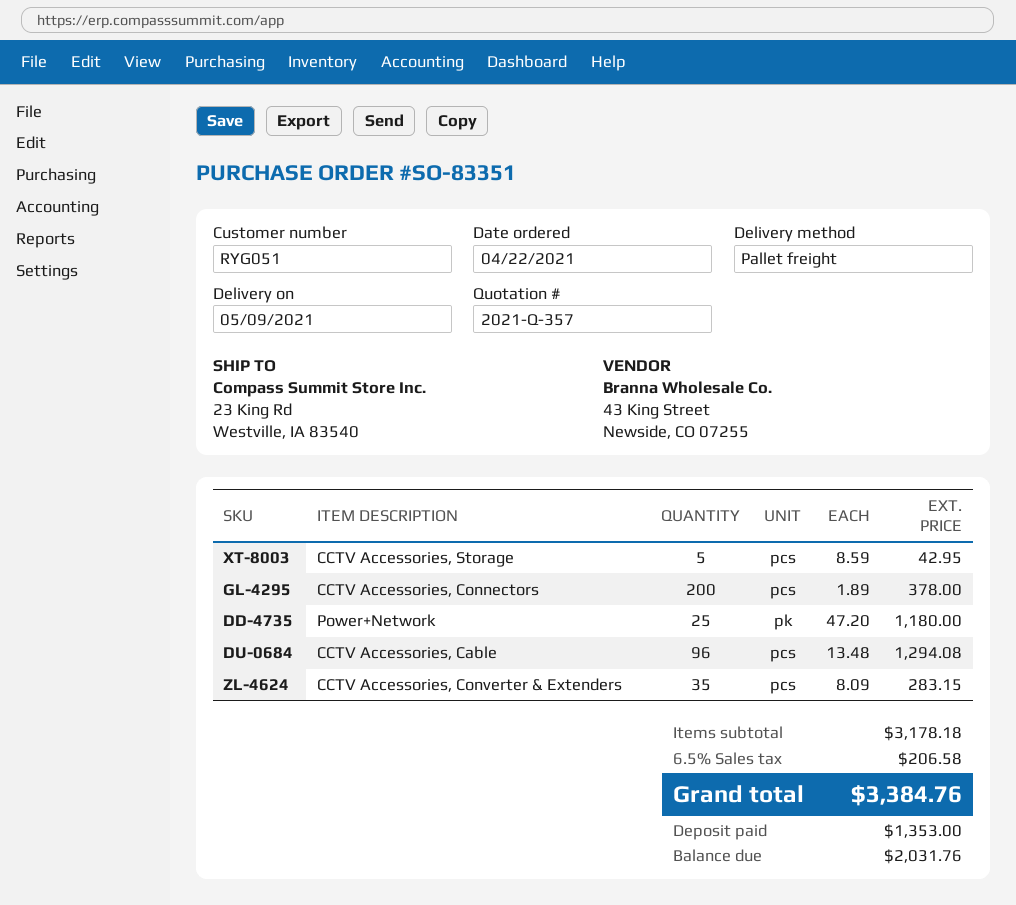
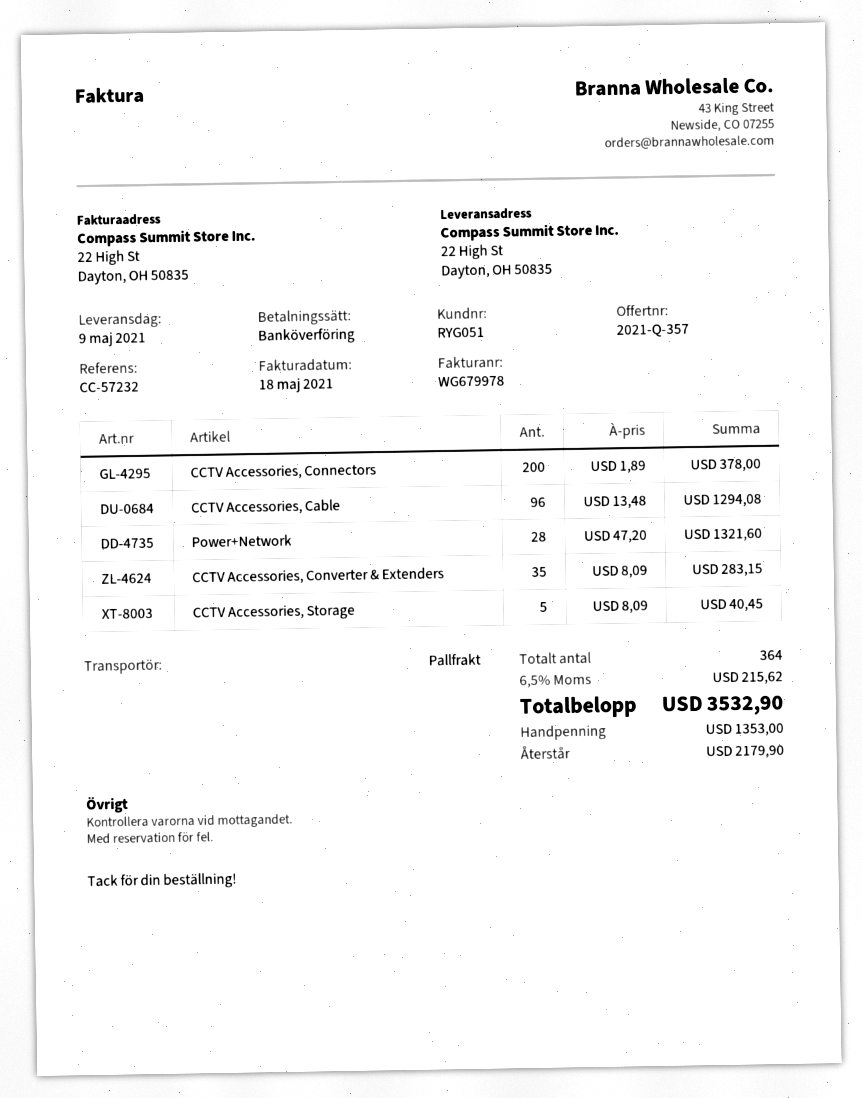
ship to: 23 King Rd, Westville, IA 83540 -> 22 High St, Dayton, OH 50835
CCTV Accessories, Storage: 5 x 8.59 = 42.95 -> 5 x 8.09 = 40.45
Power+Network: 25 x 47.20 = 1180.00 -> 28 x 47.20 = 1321.60
tax: 6.5% = 206.58 -> 6.5% = 215.62
total: 3384.76 -> 3532.90
balance: 2031.76 -> 2179.90

